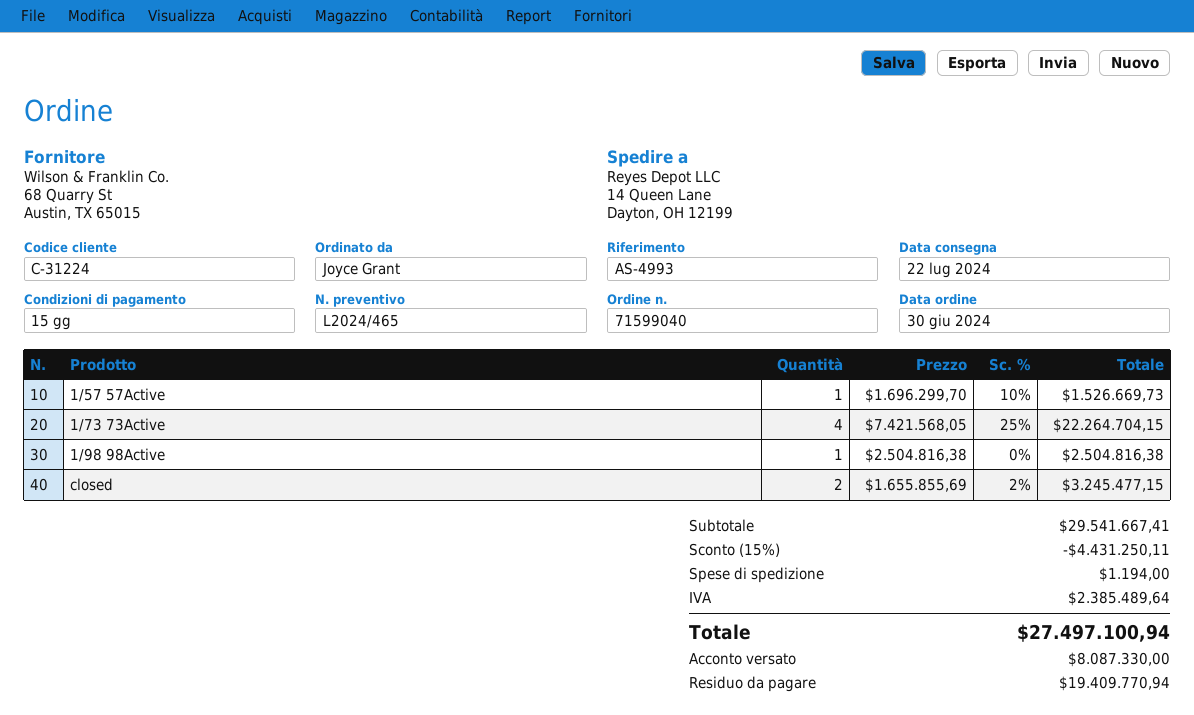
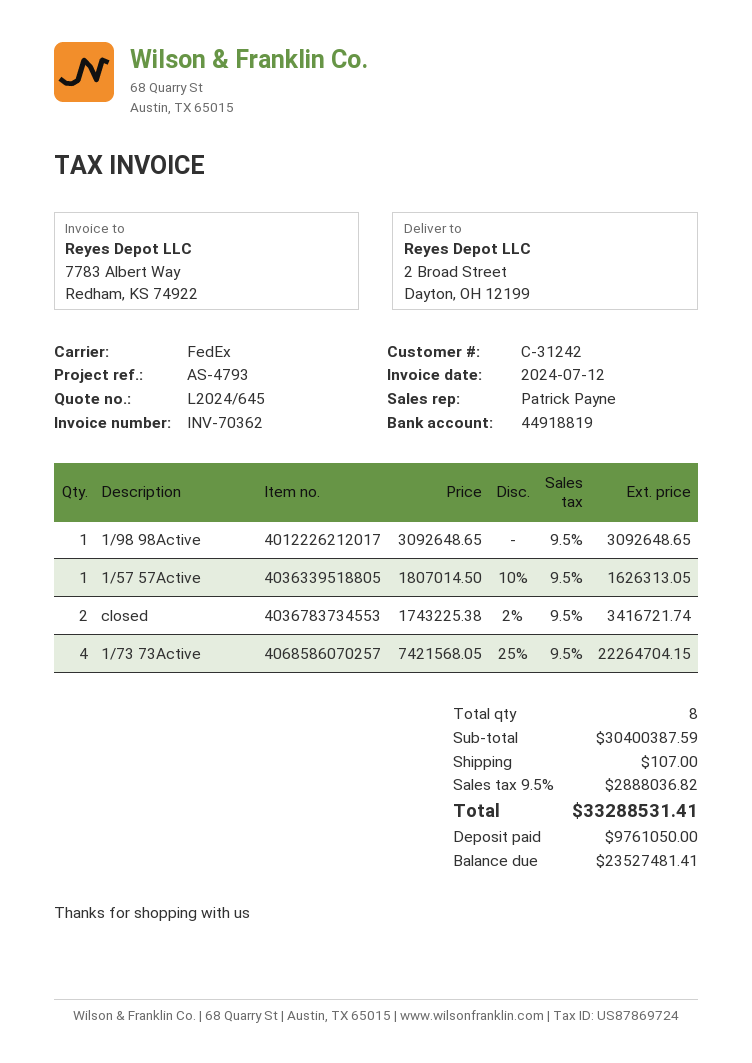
quote number: L2024/465 -> L2024/645
customer number: C-31224 -> C-31242
reference: AS-4993 -> AS-4793
ship to: 14 Queen Lane, Dayton, OH 12199 -> 2 Broad Street, Dayton, OH 12199
1/57 57Active: 1 x 1696299.70 - 10% = 1526669.73 -> 1 x 1807014.50 - 10% = 1626313.05
1/98 98Active: 1 x 2504816.38 = 2504816.38 -> 1 x 3092648.65 = 3092648.65
closed: 2 x 1655855.69 - 2% = 3245477.15 -> 2 x 1743225.38 - 2% = 3416721.74
subtotal: 29541667.41 -> 30400387.59
discount: 15% = 4431250.11 -> none
shipping: 1194.00 -> 107.00
tax: 2385489.64 -> 2888036.82
total: 27497100.94 -> 33288531.41
deposit: 8087330.00 -> 9761050.00
balance: 19409770.94 -> 23527481.41

